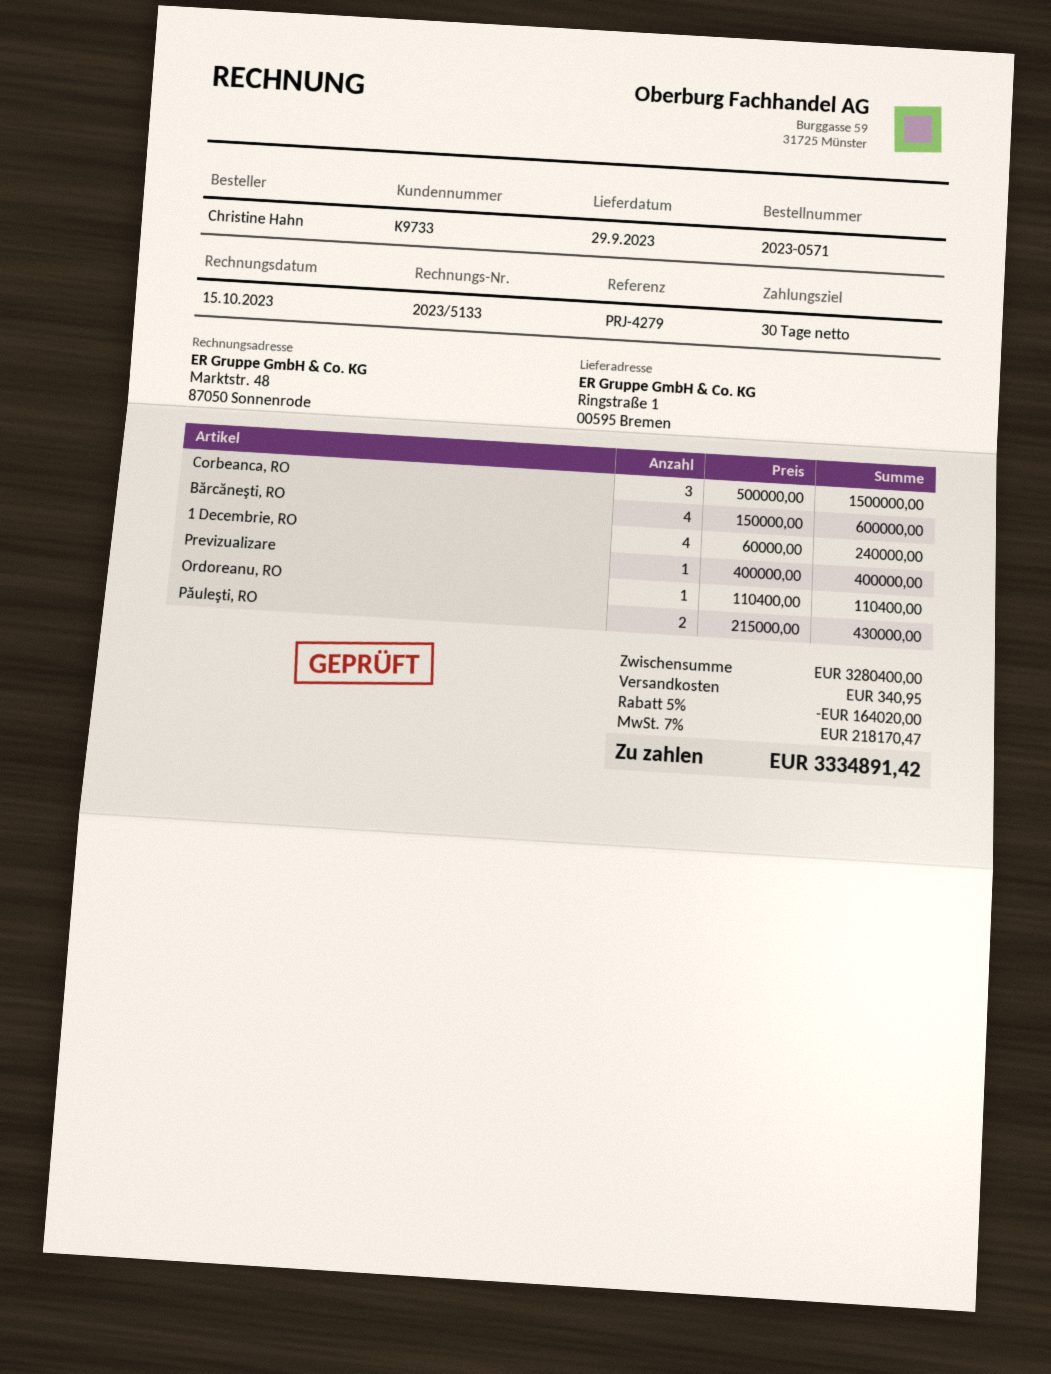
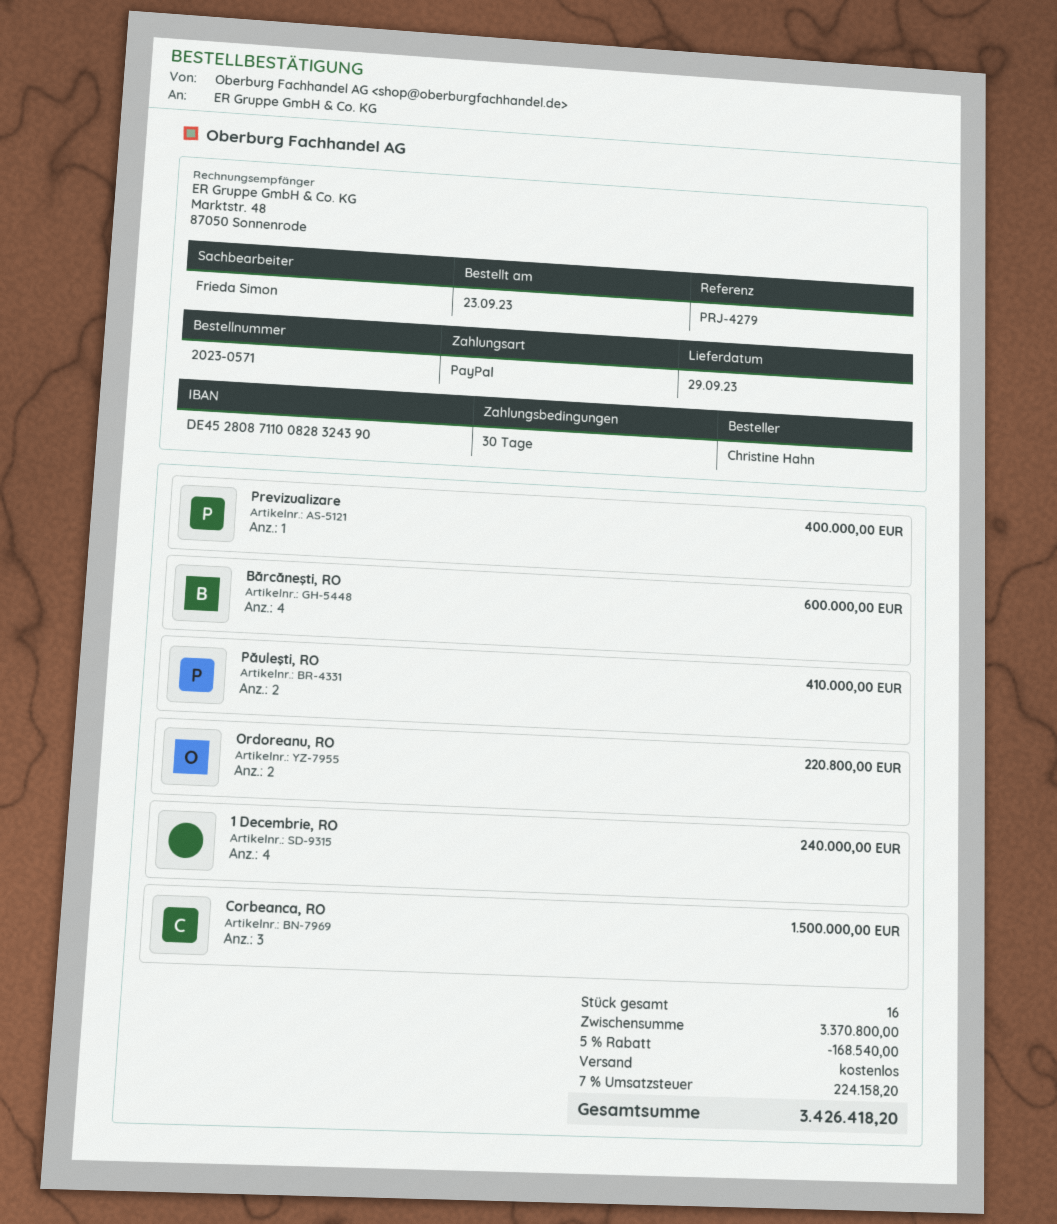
Ordoreanu, RO: 1 for 110400.00 -> 2 for 220800.00
Păuleşti, RO: 2 for 430000.00 -> 2 for 410000.00
subtotal: 3280400.00 -> 3370800.00
discount: 5% = 164020.00 -> 5% = 168540.00
shipping: 340.95 -> 0.00
tax: 7% = 218170.47 -> 7% = 224158.20
total: 3334891.42 -> 3426418.20

